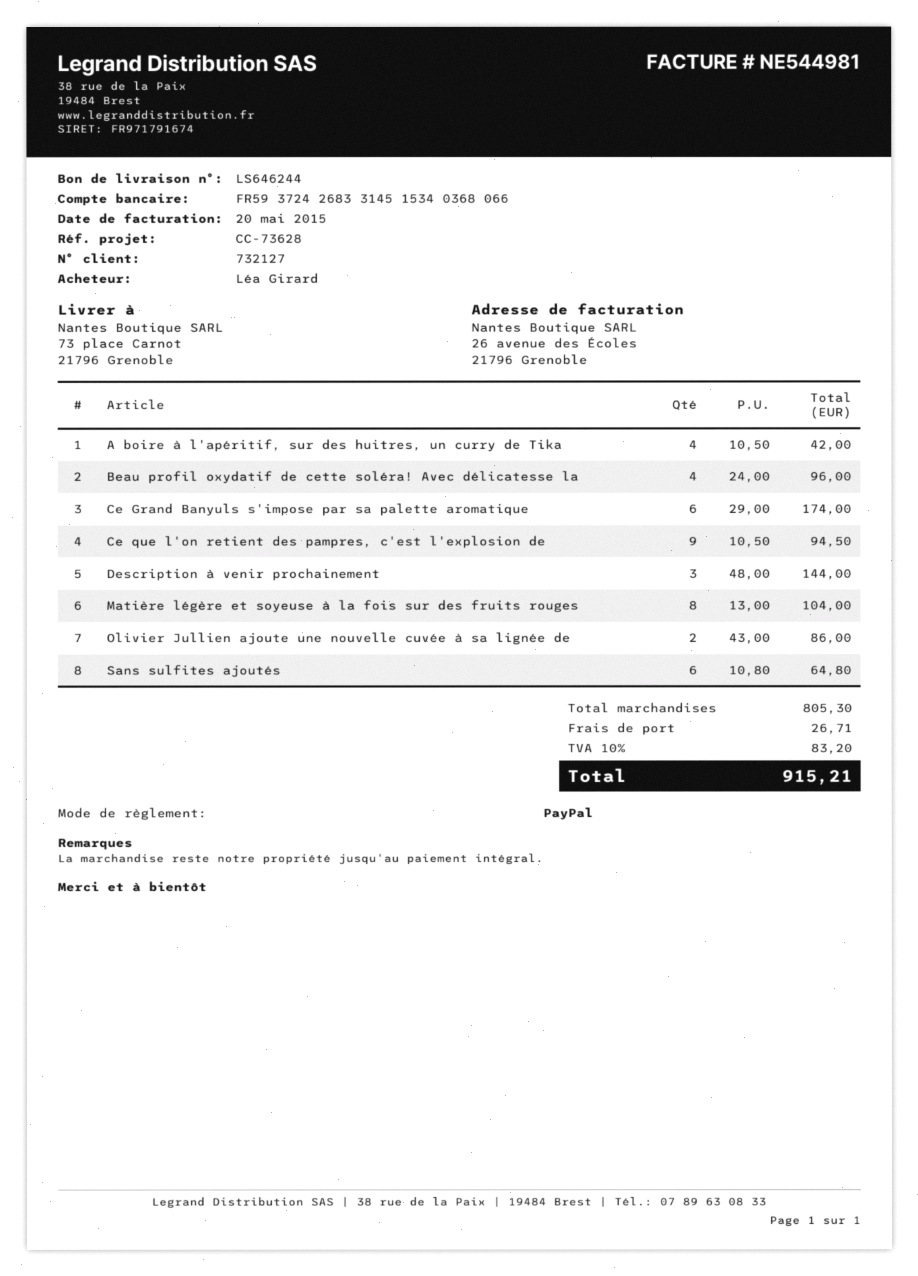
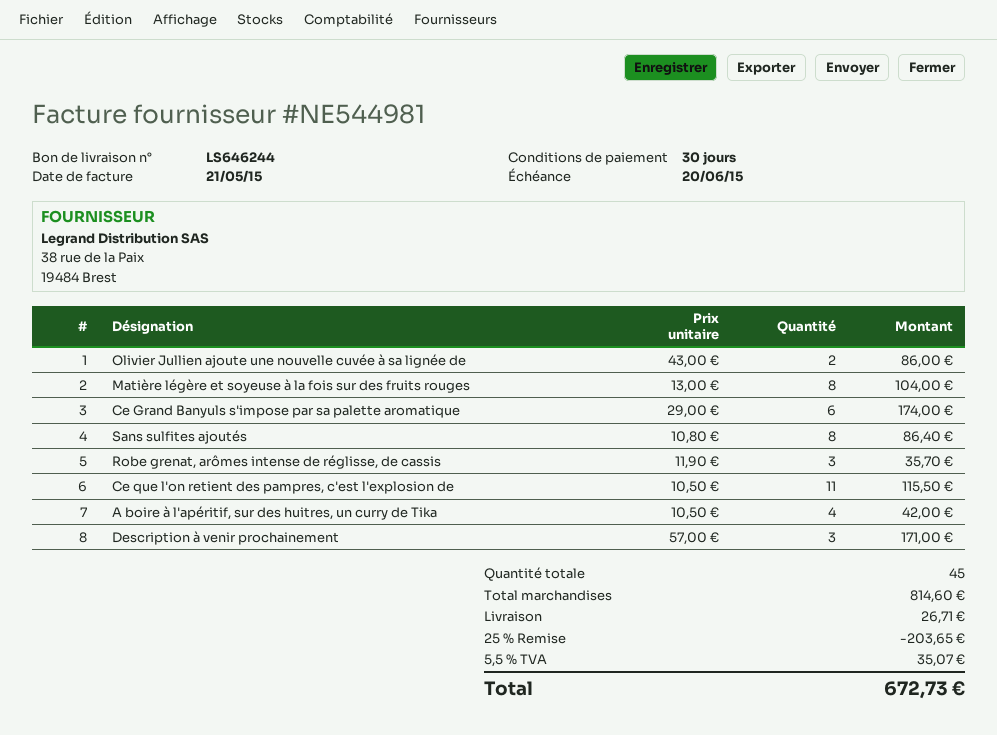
invoice date: 2015-05-20 -> 2015-05-21
Beau profil oxydatif de cette soléra! Avec délicatesse la: 4 x 24.00 = 96.00 -> none
Ce que l'on retient des pampres, c'est l'explosion de: 9 x 10.50 = 94.50 -> 11 x 10.50 = 115.50
Description à venir prochainement: 3 x 48.00 = 144.00 -> 3 x 57.00 = 171.00
Sans sulfites ajoutés: 6 x 10.80 = 64.80 -> 8 x 10.80 = 86.40
Robe grenat, arômes intense de réglisse, de cassis: none -> 3 x 11.90 = 35.70
subtotal: 805.30 -> 814.60
discount: none -> 25% = 203.65
tax: 10% = 83.20 -> 5.5% = 35.07
total: 915.21 -> 672.73

